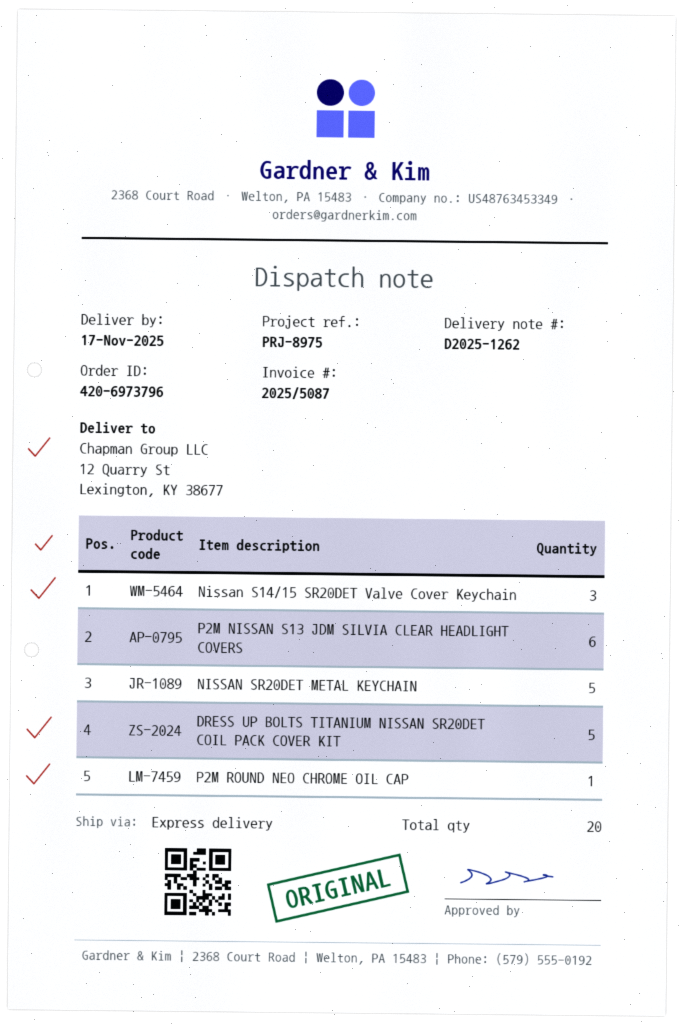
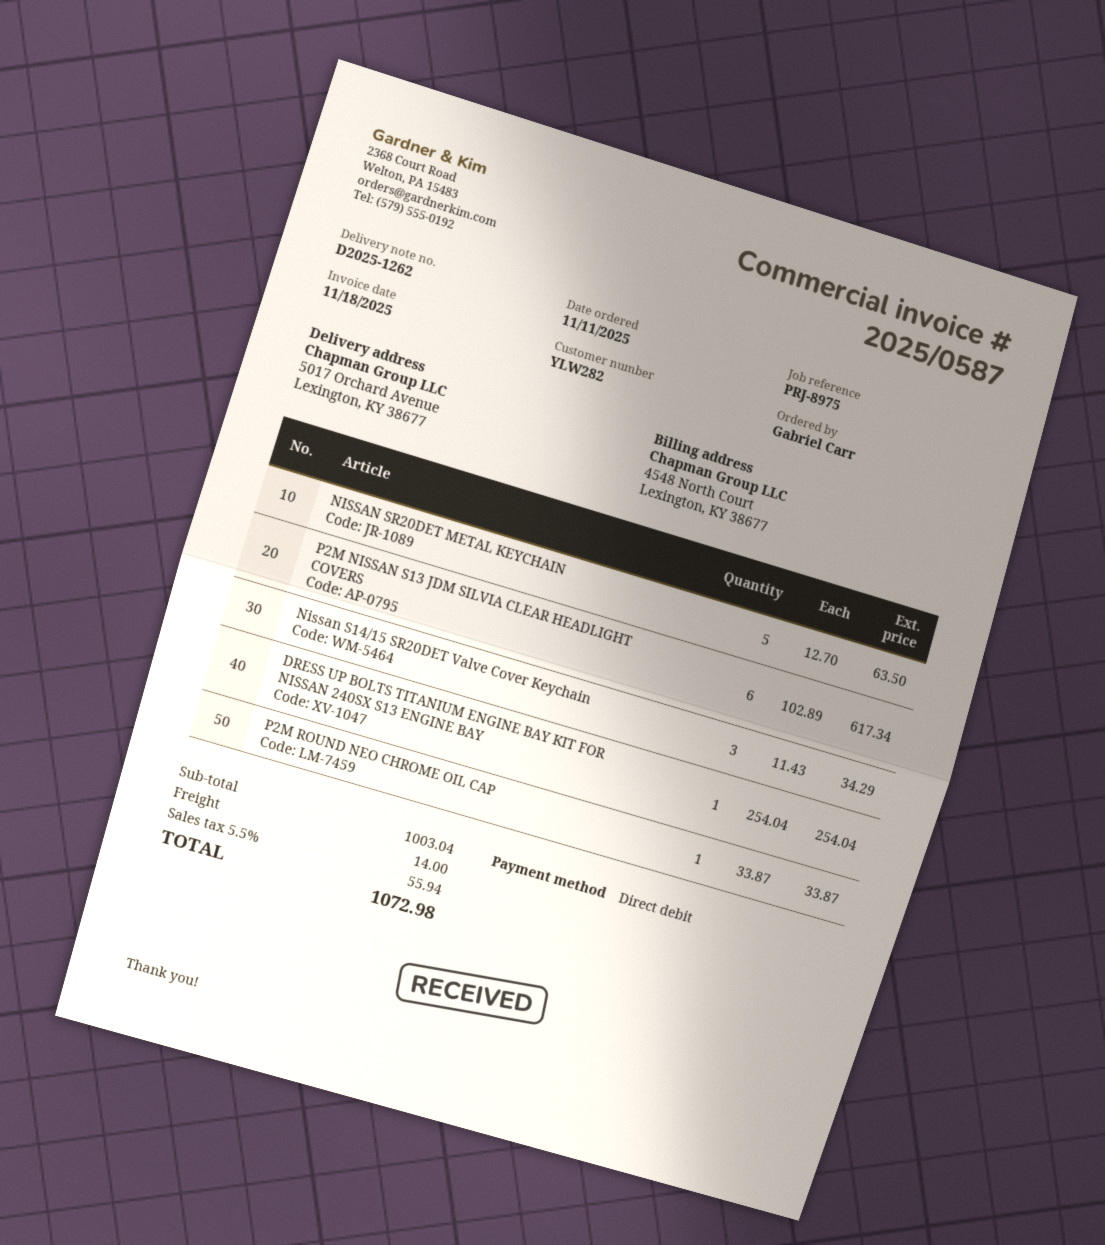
invoice number: 2025/5087 -> 2025/0587
ship to: 12 Quarry St, Lexington, KY 38677 -> 5017 Orchard Avenue, Lexington, KY 38677
DRESS UP BOLTS TITANIUM NISSAN SR20DET COIL PACK COVER KIT: 5 -> none
DRESS UP BOLTS TITANIUM ENGINE BAY KIT FOR NISSAN 240SX S13 ENGINE BAY: none -> 1

